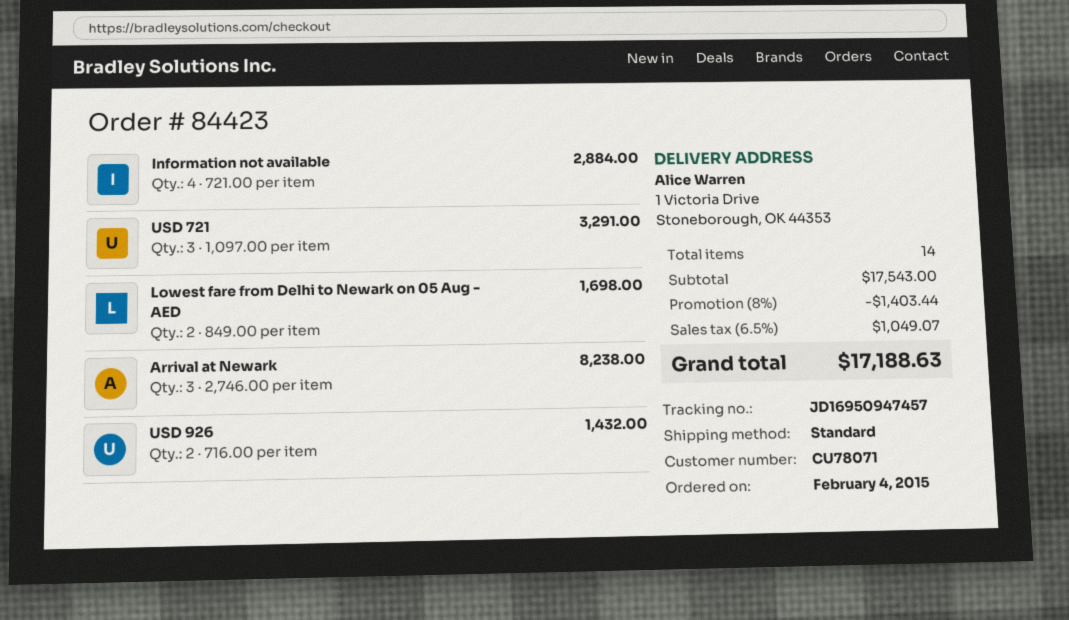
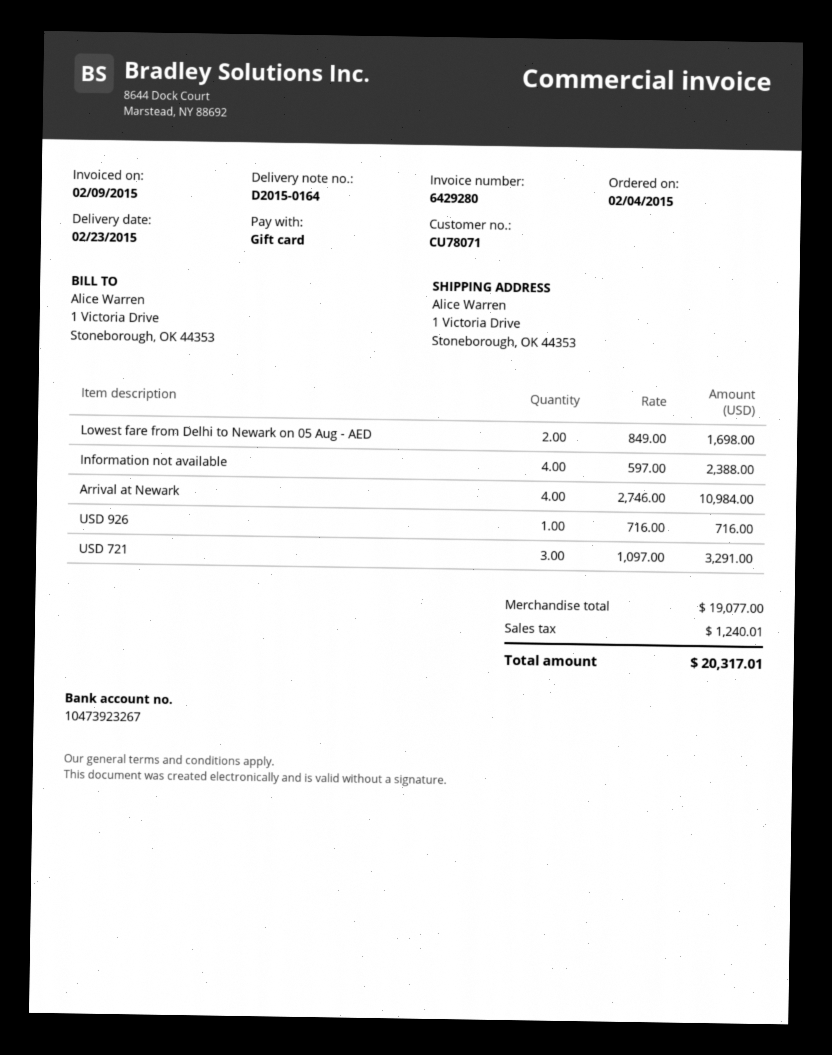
Information not available: 4 x 721.00 = 2884.00 -> 4 x 597.00 = 2388.00
Arrival at Newark: 3 x 2746.00 = 8238.00 -> 4 x 2746.00 = 10984.00
USD 926: 2 x 716.00 = 1432.00 -> 1 x 716.00 = 716.00
subtotal: 17543.00 -> 19077.00
discount: 8% = 1403.44 -> none
tax: 1049.07 -> 1240.01
total: 17188.63 -> 20317.01

